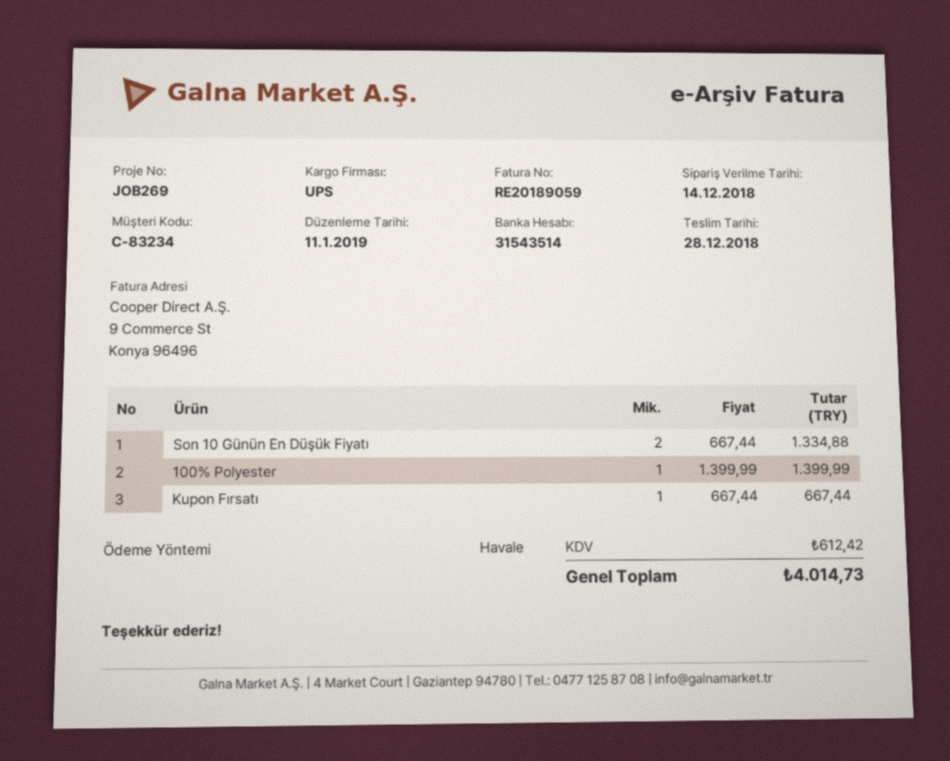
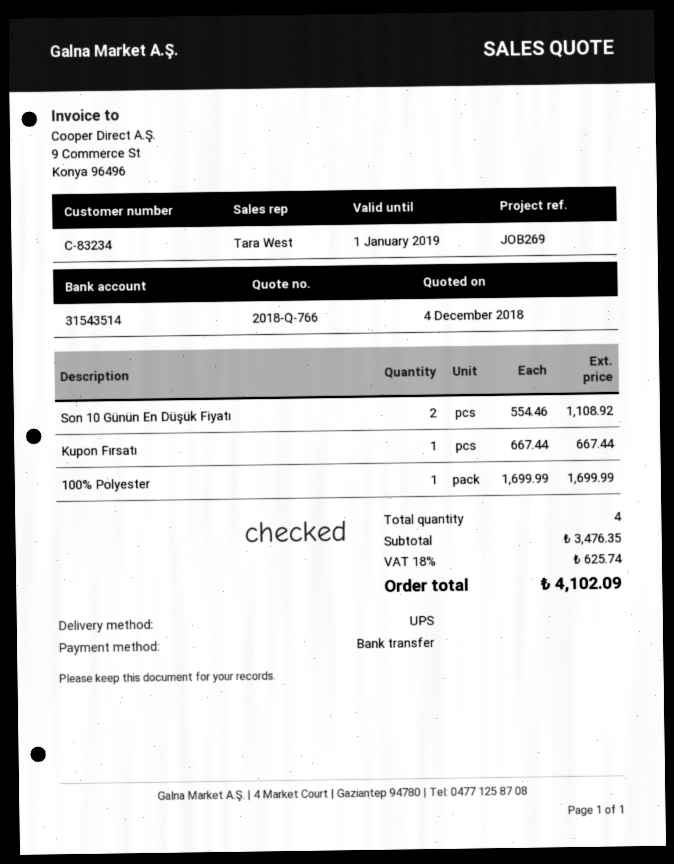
Son 10 Günün En Düşük Fiyatı: 2 x 667.44 = 1334.88 -> 2 x 554.46 = 1108.92
100% Polyester: 1 x 1399.99 = 1399.99 -> 1 x 1699.99 = 1699.99
tax: 612.42 -> 625.74
total: 4014.73 -> 4102.09

